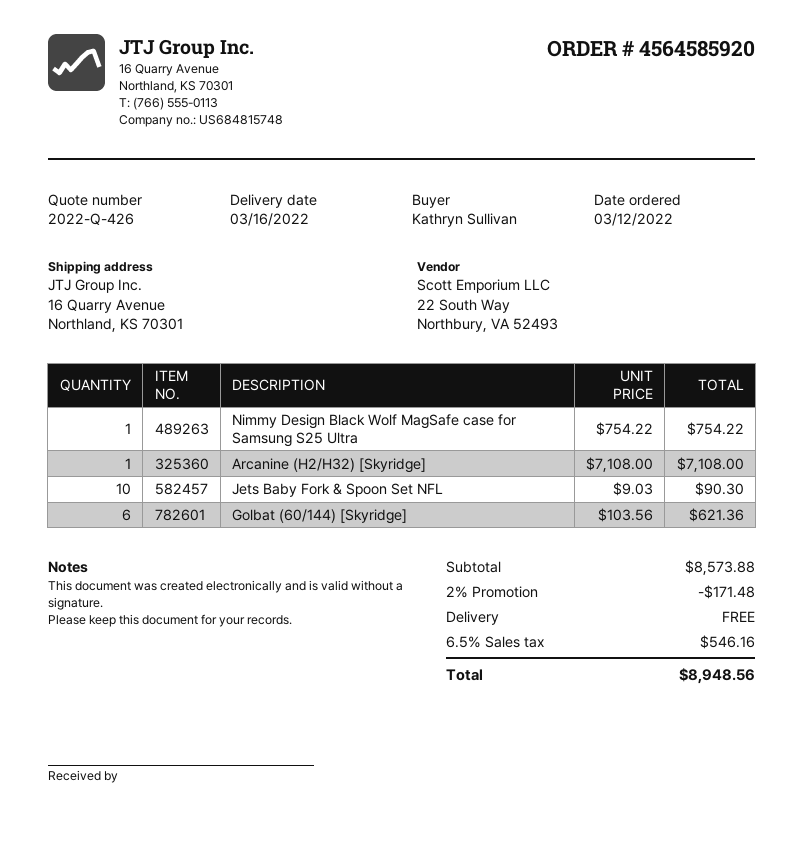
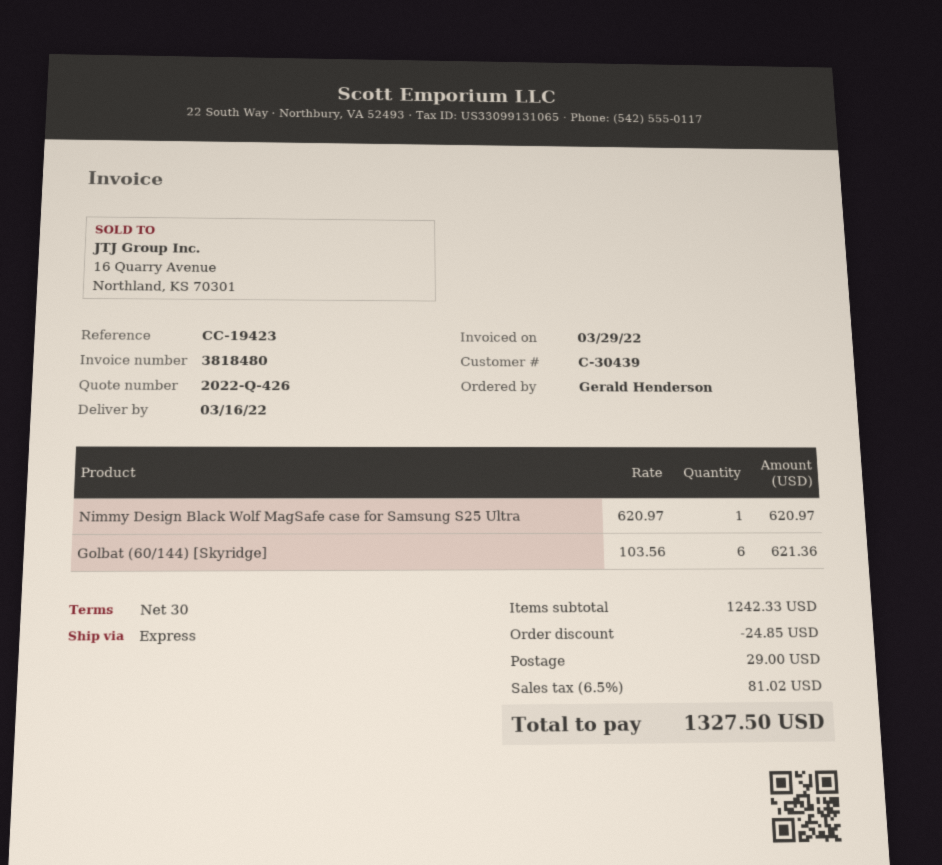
ordered by: Kathryn Sullivan -> Gerald Henderson
Nimmy Design Black Wolf MagSafe case for Samsung S25 Ultra: 1 x 754.22 = 754.22 -> 1 x 620.97 = 620.97
Arcanine (H2/H32) [Skyridge]: 1 x 7108.00 = 7108.00 -> none
Jets Baby Fork & Spoon Set NFL: 10 x 9.03 = 90.30 -> none
subtotal: 8573.88 -> 1242.33
discount: 171.48 -> 24.85
shipping: 0.00 -> 29.00
tax: 6.5% = 546.16 -> 6.5% = 81.02
total: 8948.56 -> 1327.50

